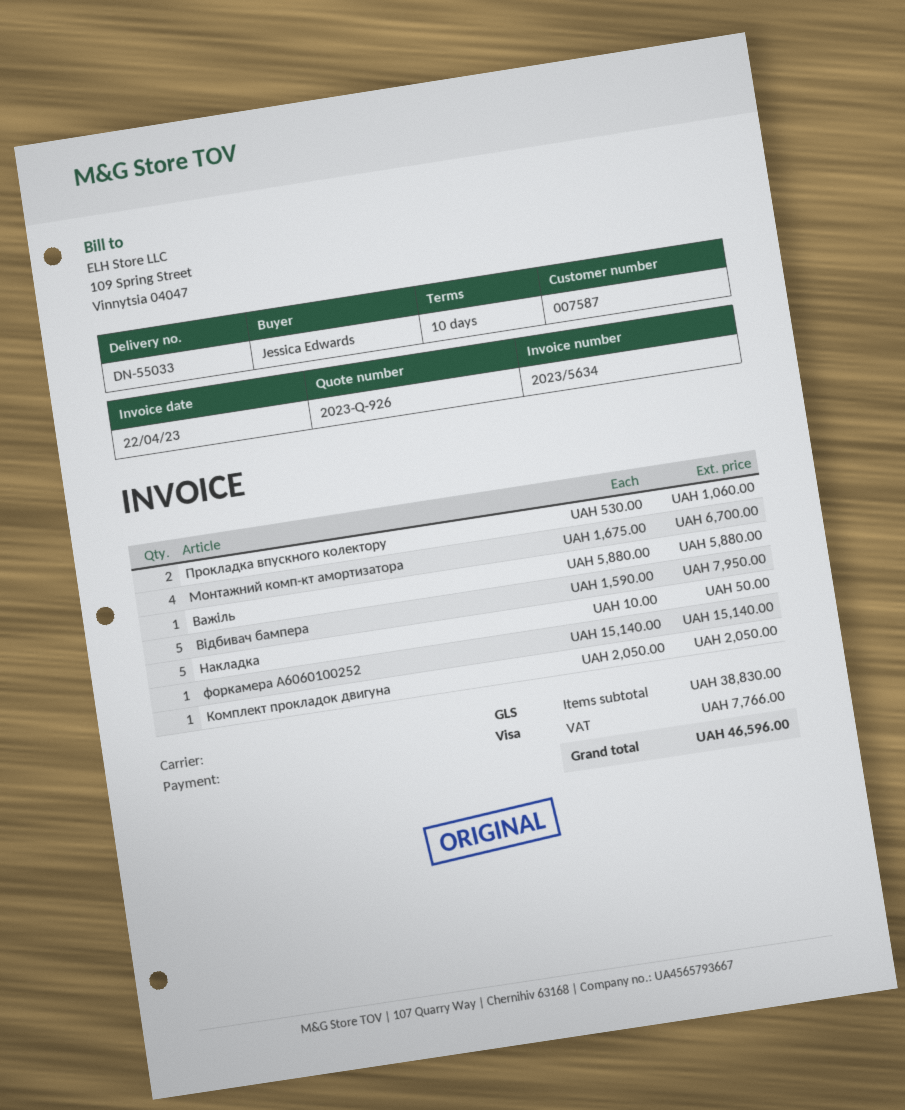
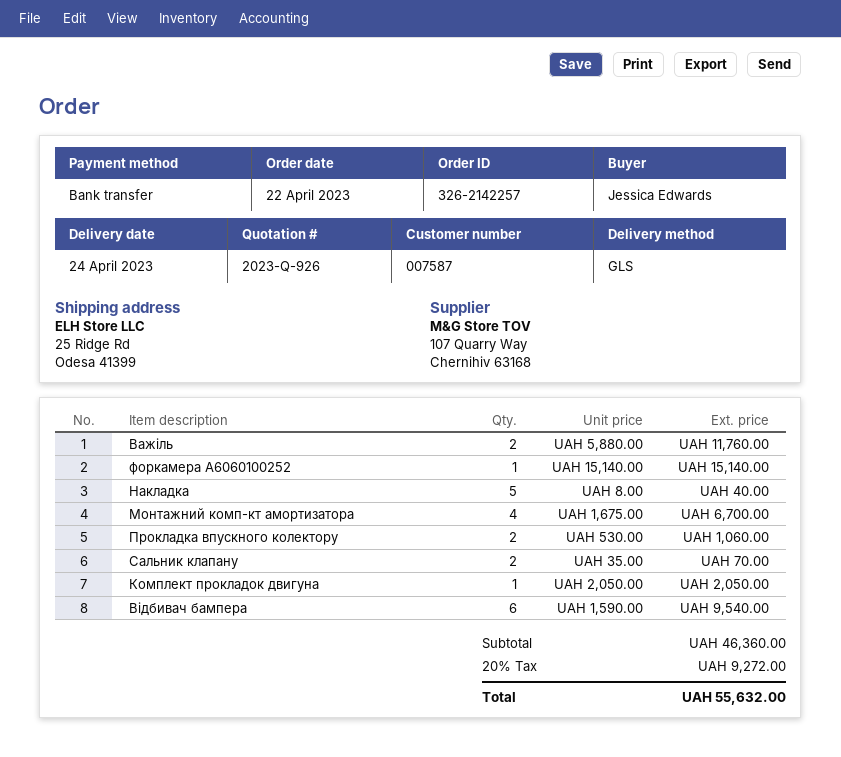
payment method: Visa -> bank transfer
Важіль: 1 x 5880.00 = 5880.00 -> 2 x 5880.00 = 11760.00
Відбивач бампера: 5 x 1590.00 = 7950.00 -> 6 x 1590.00 = 9540.00
Накладка: 5 x 10.00 = 50.00 -> 5 x 8.00 = 40.00
Сальник клапану: none -> 2 x 35.00 = 70.00
subtotal: 38830.00 -> 46360.00
tax: 7766.00 -> 9272.00
total: 46596.00 -> 55632.00

